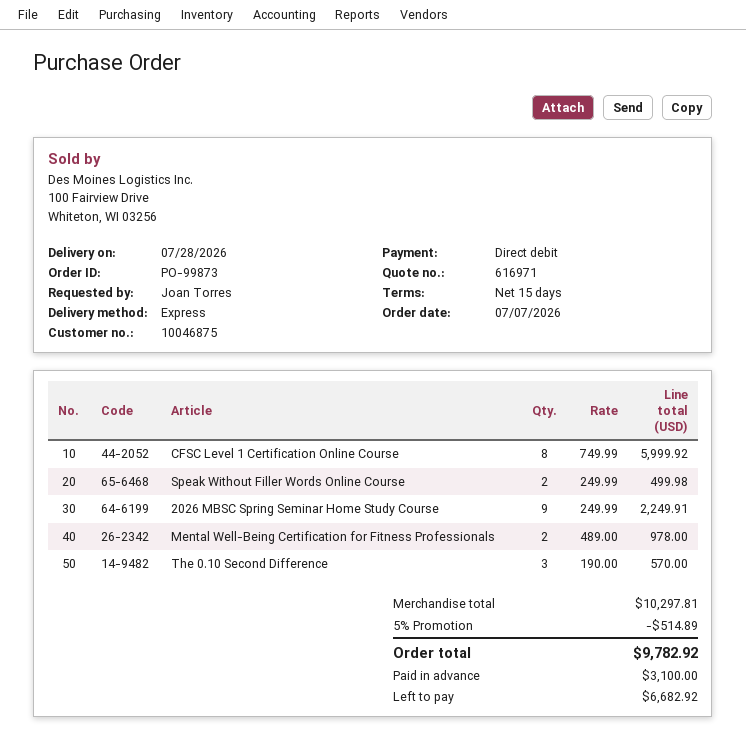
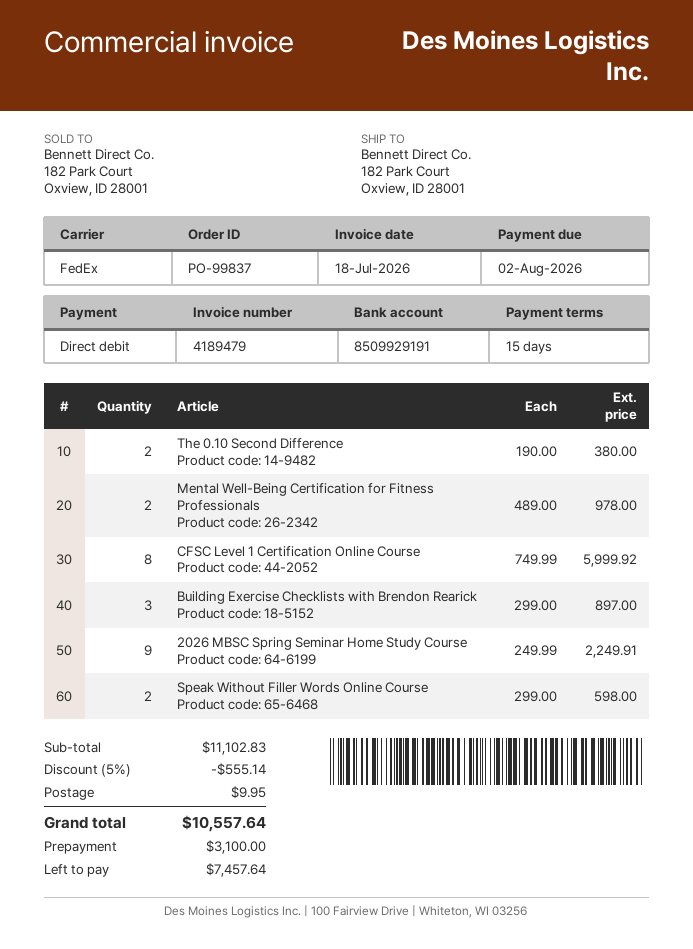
order number: PO-99873 -> PO-99837
shipping method: express -> FedEx
Speak Without Filler Words Online Course: 2 x 249.99 = 499.98 -> 2 x 299.00 = 598.00
The 0.10 Second Difference: 3 x 190.00 = 570.00 -> 2 x 190.00 = 380.00
Building Exercise Checklists with Brendon Rearick: none -> 3 x 299.00 = 897.00
subtotal: 10297.81 -> 11102.83
discount: 5% = 514.89 -> 5% = 555.14
shipping: none -> 9.95
total: 9782.92 -> 10557.64
balance: 6682.92 -> 7457.64

